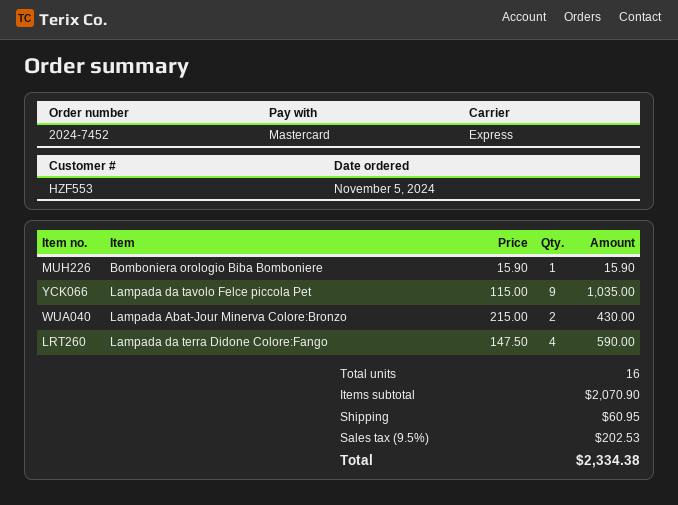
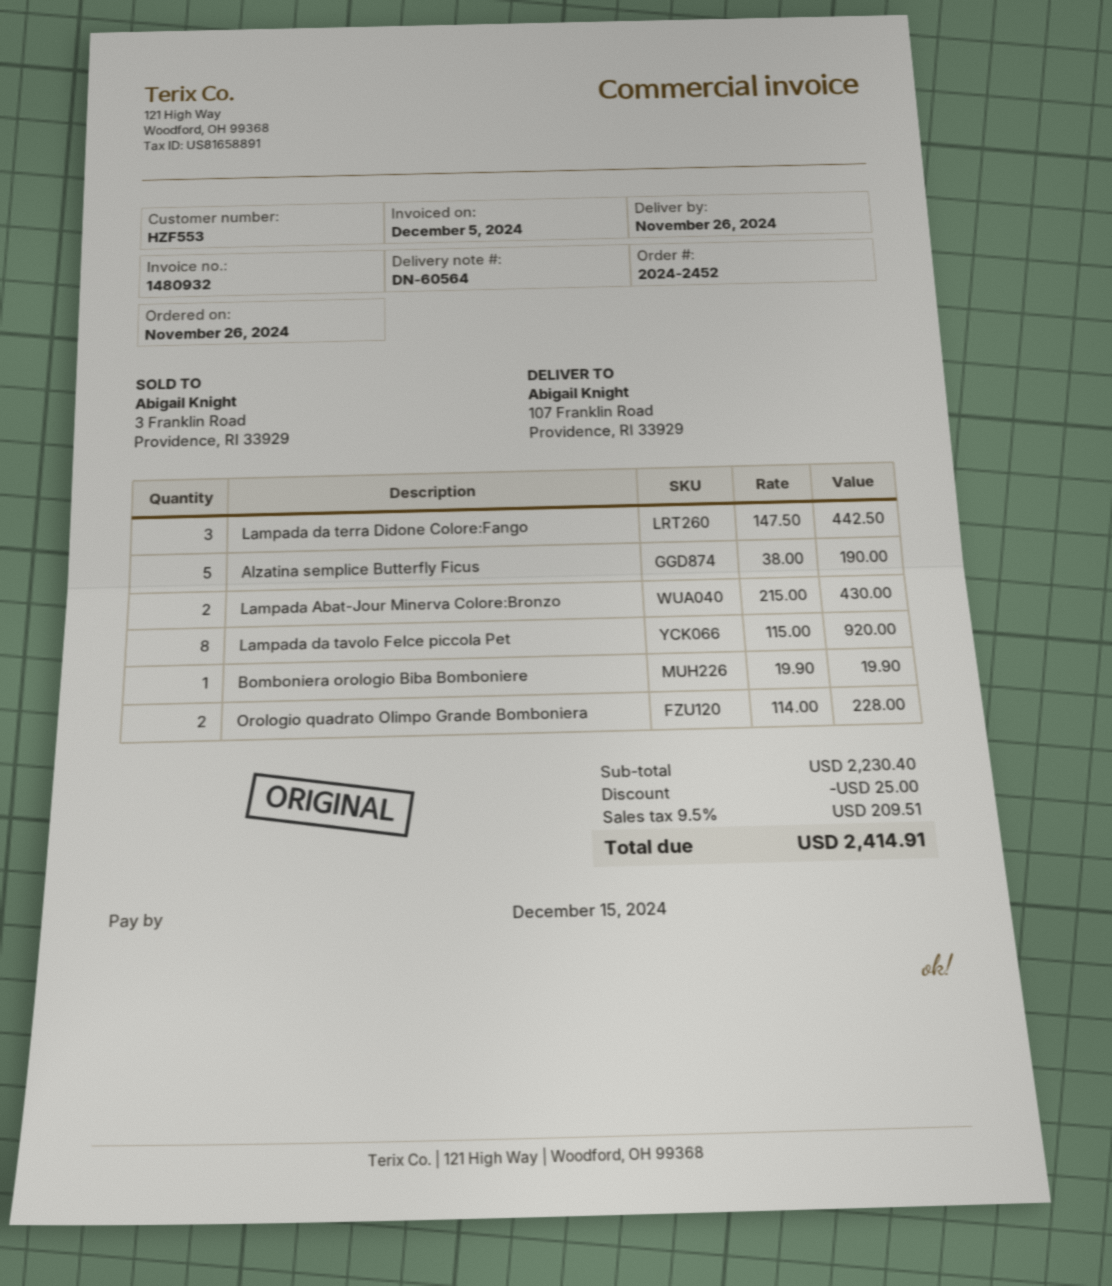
order number: 2024-7452 -> 2024-2452
order date: 2024-11-05 -> 2024-11-26
Bomboniera orologio Biba Bomboniere: 1 x 15.90 = 15.90 -> 1 x 19.90 = 19.90
Lampada da tavolo Felce piccola Pet: 9 x 115.00 = 1035.00 -> 8 x 115.00 = 920.00
Lampada da terra Didone Colore:Fango: 4 x 147.50 = 590.00 -> 3 x 147.50 = 442.50
Alzatina semplice Butterfly Ficus: none -> 5 x 38.00 = 190.00
Orologio quadrato Olimpo Grande Bomboniera: none -> 2 x 114.00 = 228.00
subtotal: 2070.90 -> 2230.40
discount: none -> 25.00
shipping: 60.95 -> none
tax: 9.5% = 202.53 -> 9.5% = 209.51
total: 2334.38 -> 2414.91

